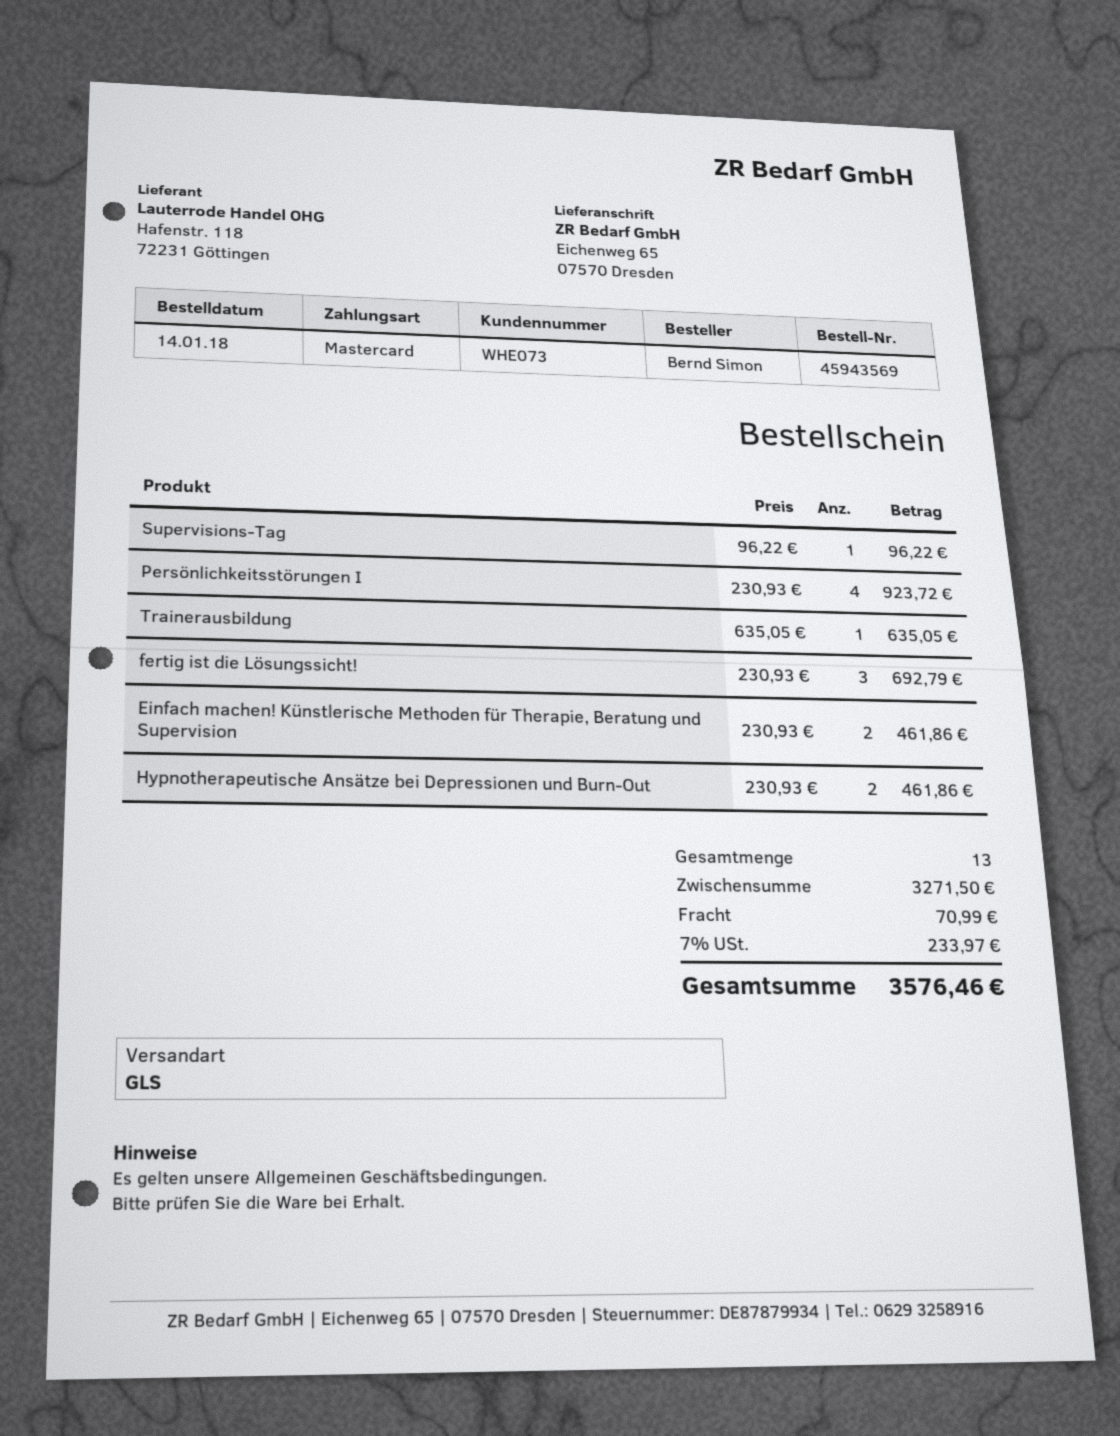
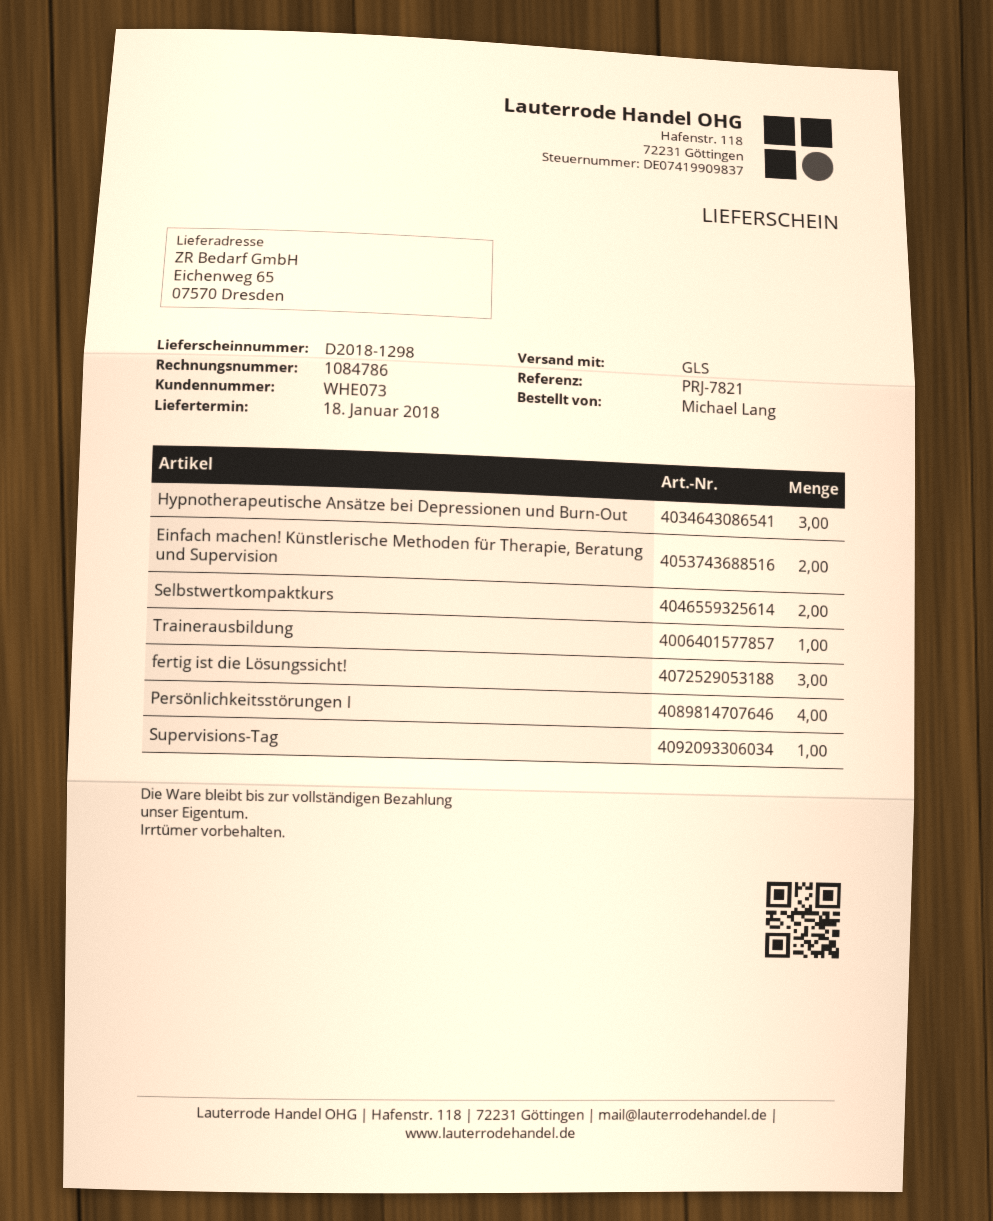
ordered by: Bernd Simon -> Michael Lang
Hypnotherapeutische Ansätze bei Depressionen und Burn-Out: 2 -> 3
Selbstwertkompaktkurs: none -> 2

